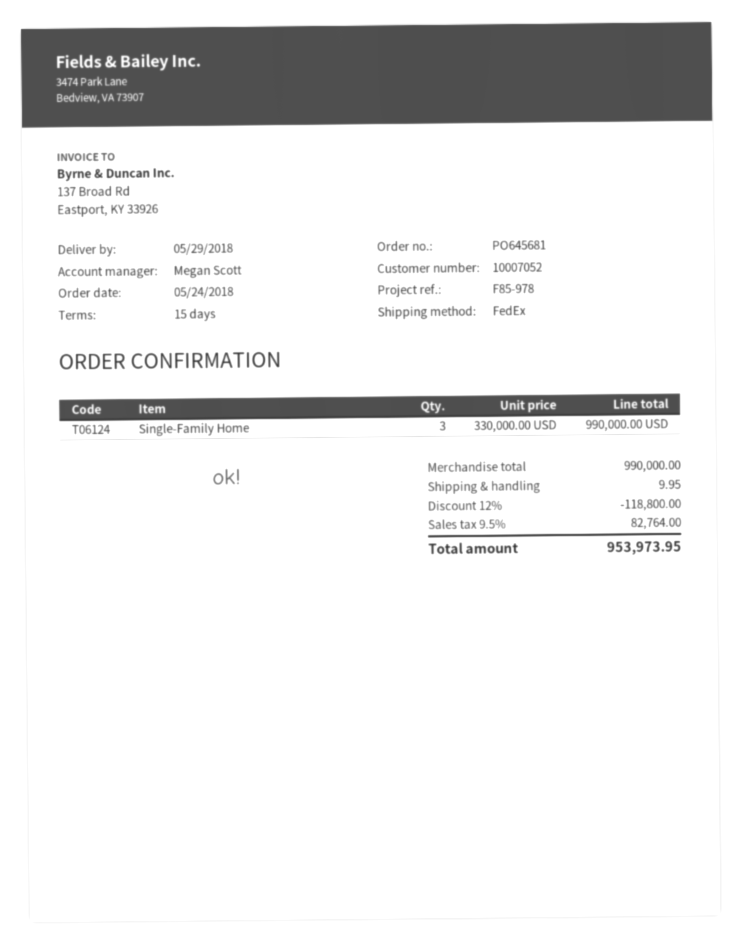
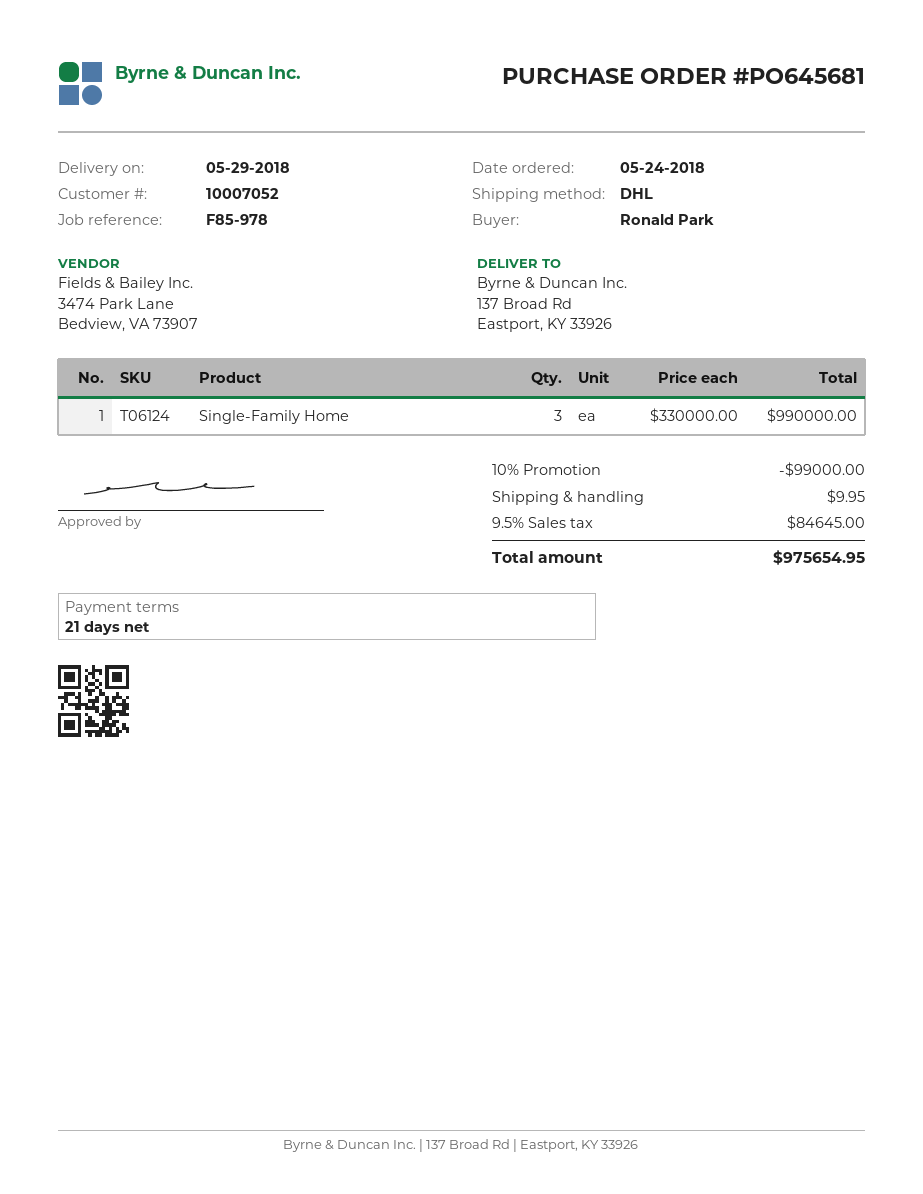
payment terms: 15 days -> 21 days
shipping method: FedEx -> DHL
discount: 12% = 118800.00 -> 10% = 99000.00
tax: 9.5% = 82764.00 -> 9.5% = 84645.00
total: 953973.95 -> 975654.95

